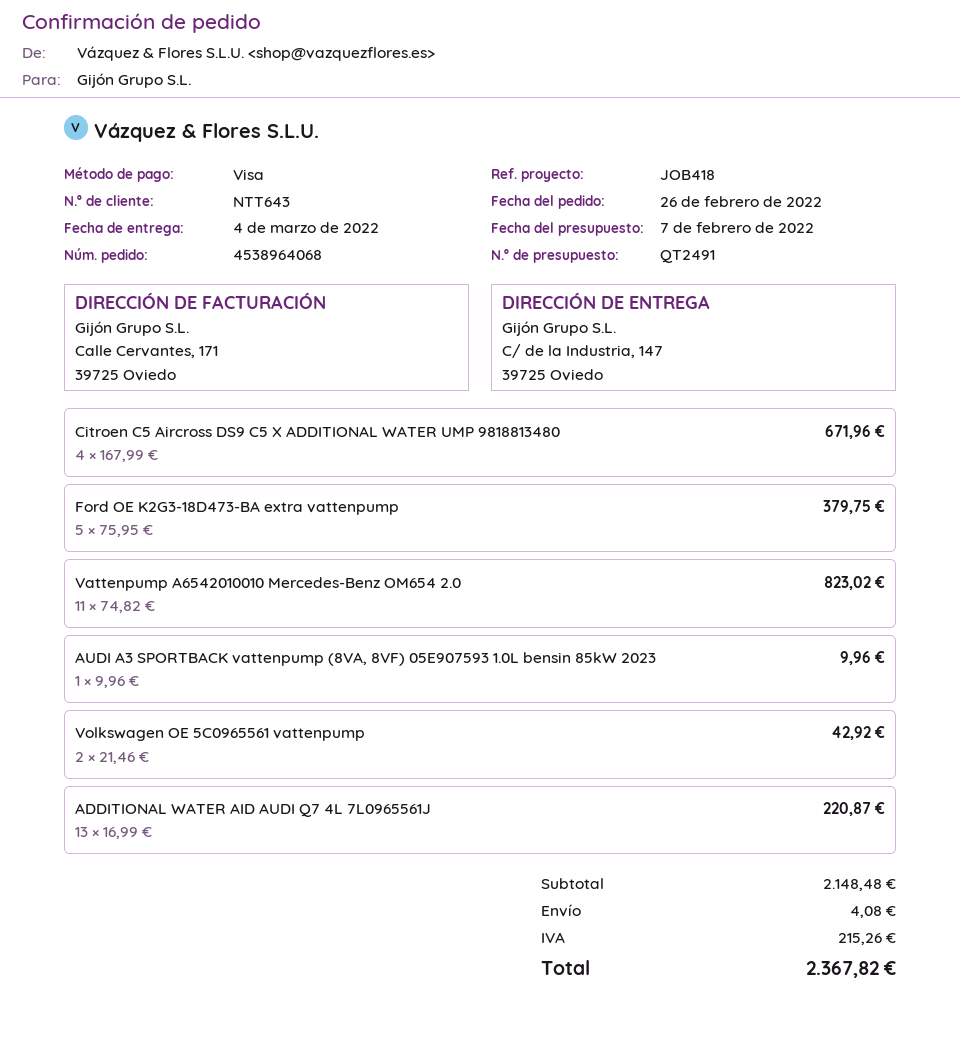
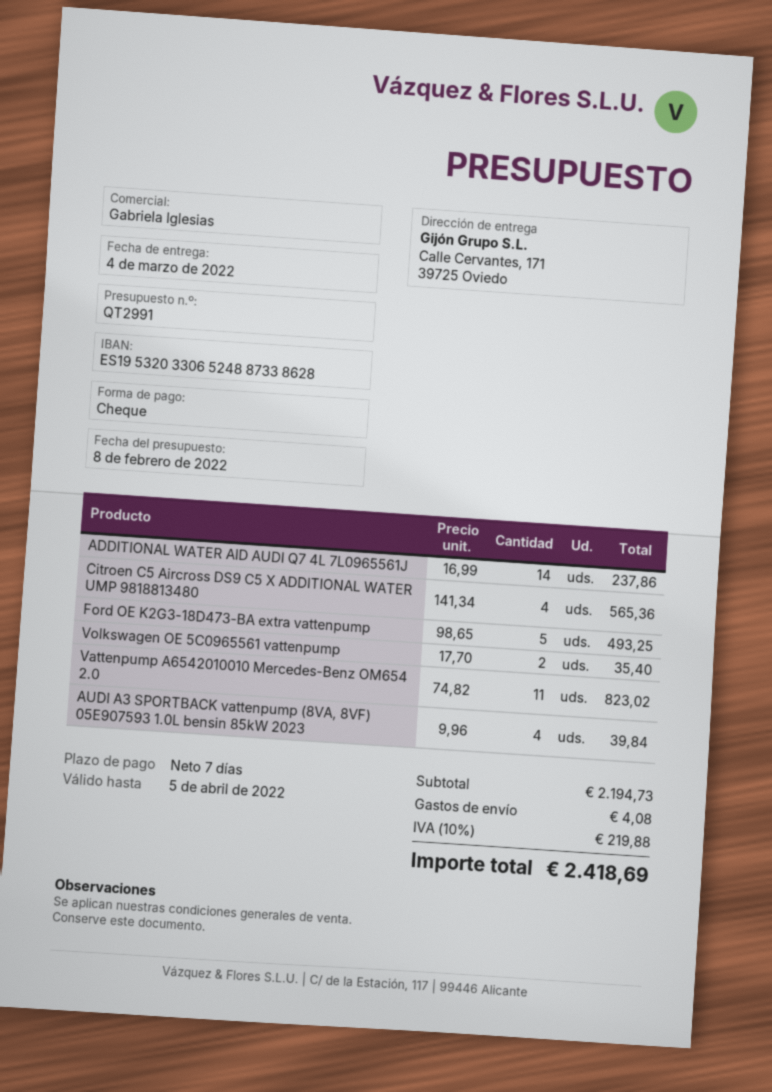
quote number: QT2491 -> QT2991
quote date: 2022-02-07 -> 2022-02-08
payment method: Visa -> cheque
ship to: C/ de la Industria, 147, 39725 Oviedo -> Calle Cervantes, 171, 39725 Oviedo
Citroen C5 Aircross DS9 C5 X ADDITIONAL WATER UMP 9818813480: 4 x 167.99 = 671.96 -> 4 x 141.34 = 565.36
Ford OE K2G3-18D473-BA extra vattenpump: 5 x 75.95 = 379.75 -> 5 x 98.65 = 493.25
AUDI A3 SPORTBACK vattenpump (8VA, 8VF) 05E907593 1.0L bensin 85kW 2023: 1 x 9.96 = 9.96 -> 4 x 9.96 = 39.84
Volkswagen OE 5C0965561 vattenpump: 2 x 21.46 = 42.92 -> 2 x 17.70 = 35.40
ADDITIONAL WATER AID AUDI Q7 4L 7L0965561J: 13 x 16.99 = 220.87 -> 14 x 16.99 = 237.86
subtotal: 2148.48 -> 2194.73
tax: 215.26 -> 219.88
total: 2367.82 -> 2418.69

